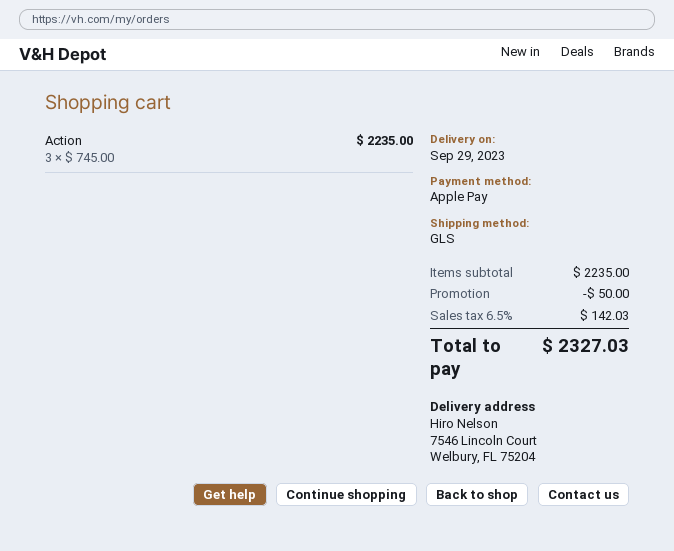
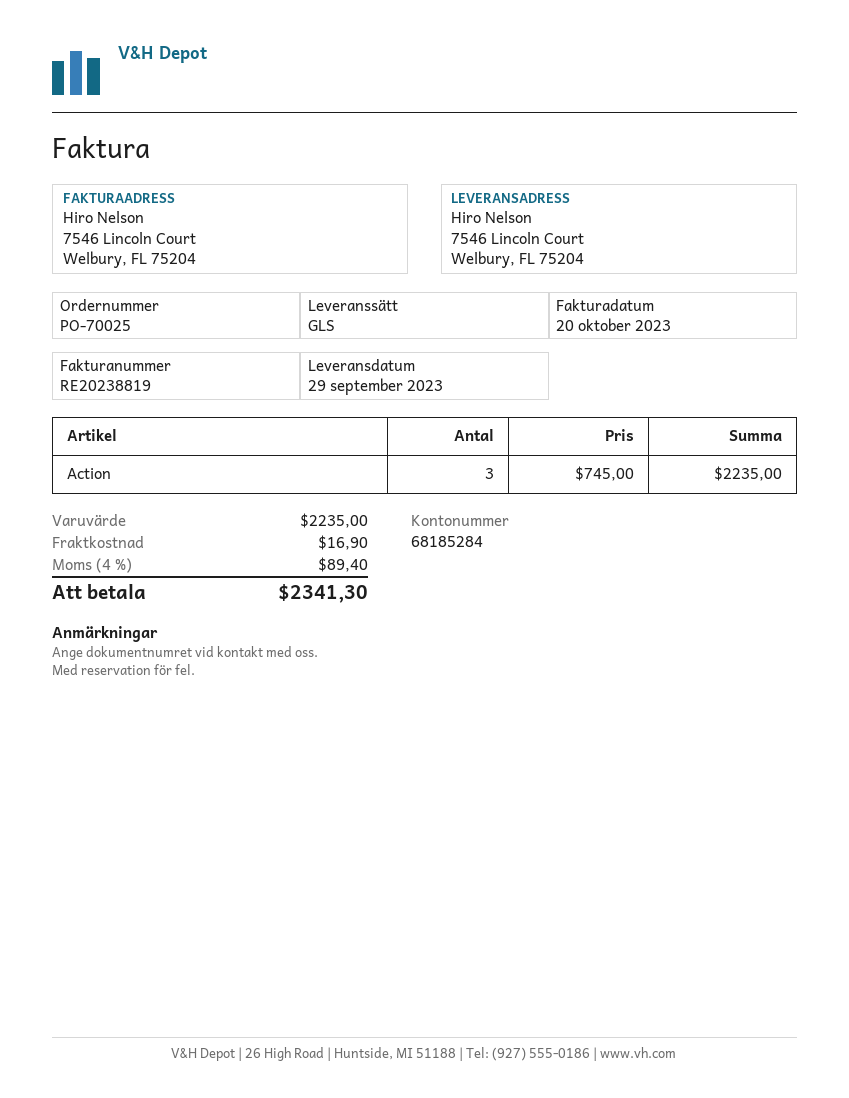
discount: 50.00 -> none
shipping: none -> 16.90
tax: 6.5% = 142.03 -> 4% = 89.40
total: 2327.03 -> 2341.30

